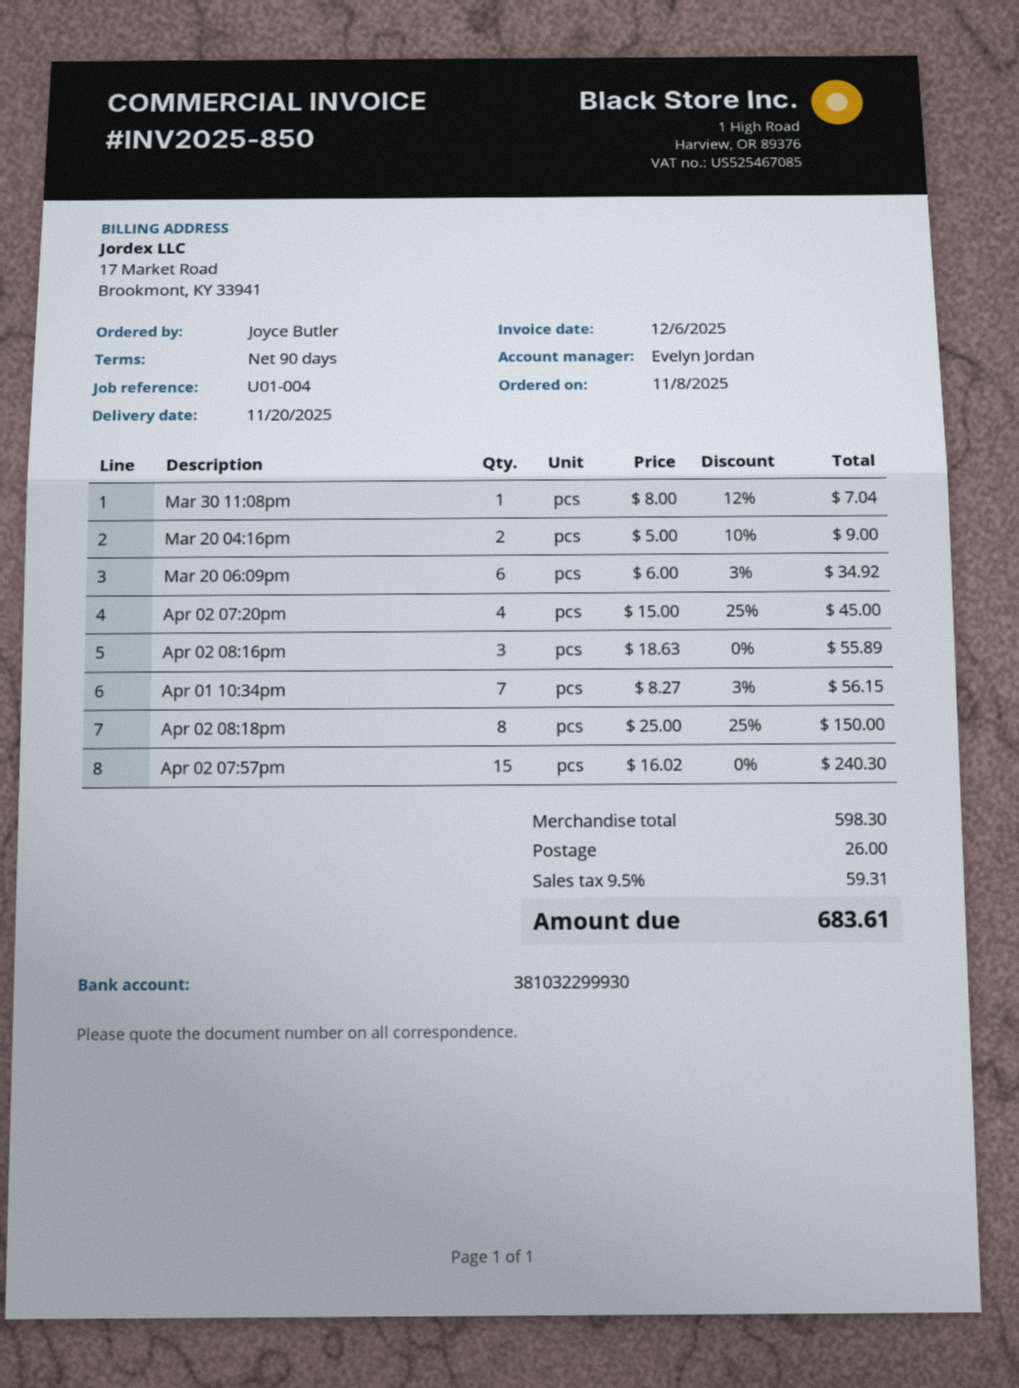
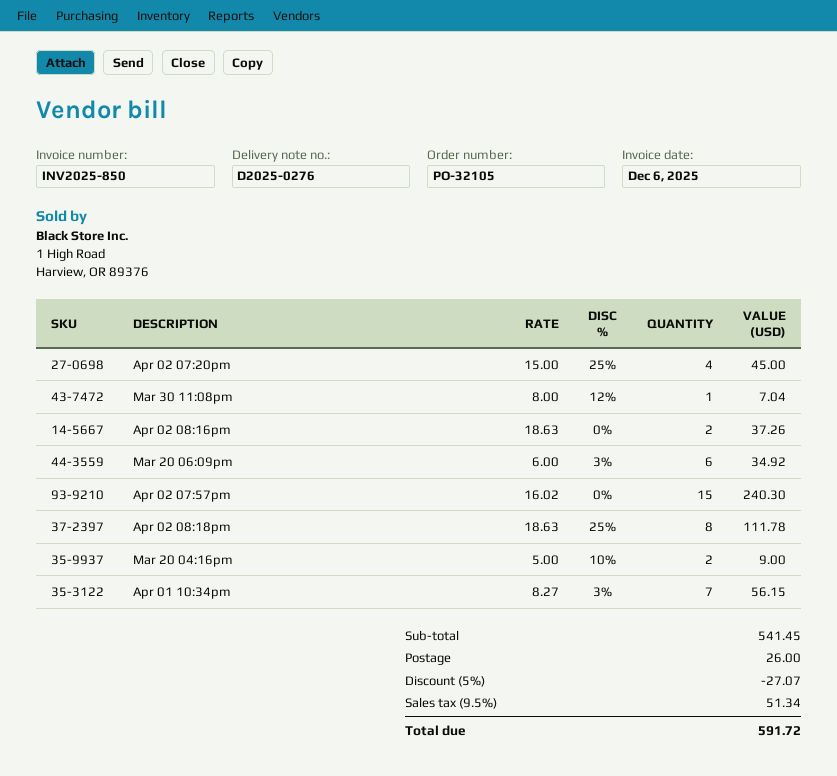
Apr 02 08:16pm: 3 x 18.63 = 55.89 -> 2 x 18.63 = 37.26
Apr 02 08:18pm: 8 x 25.00 - 25% = 150.00 -> 8 x 18.63 - 25% = 111.78
subtotal: 598.30 -> 541.45
discount: none -> 5% = 27.07
tax: 9.5% = 59.31 -> 9.5% = 51.34
total: 683.61 -> 591.72

